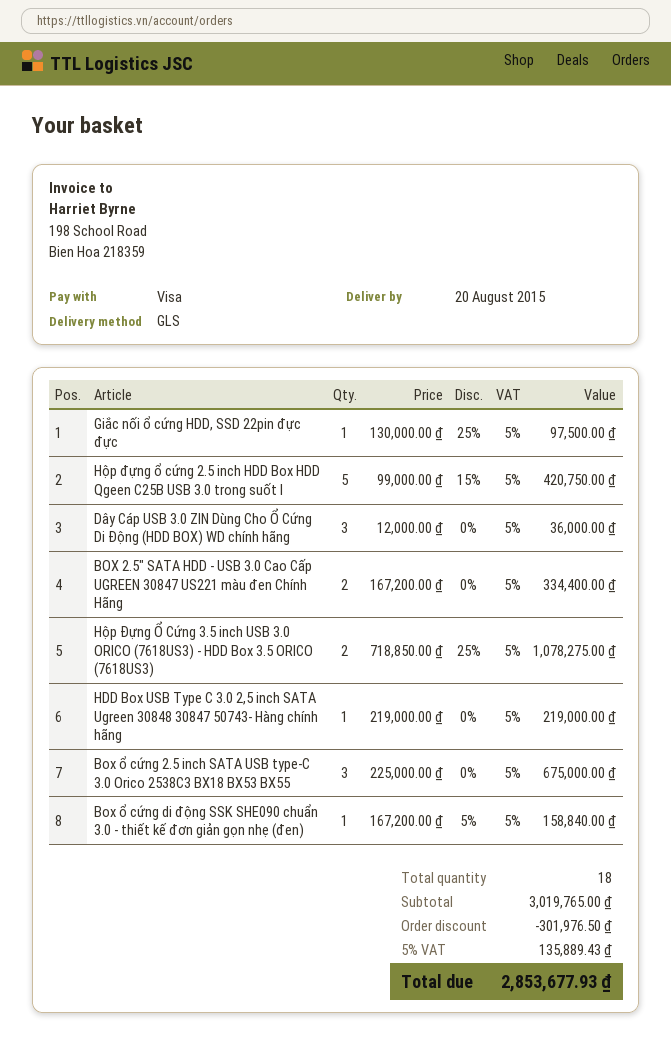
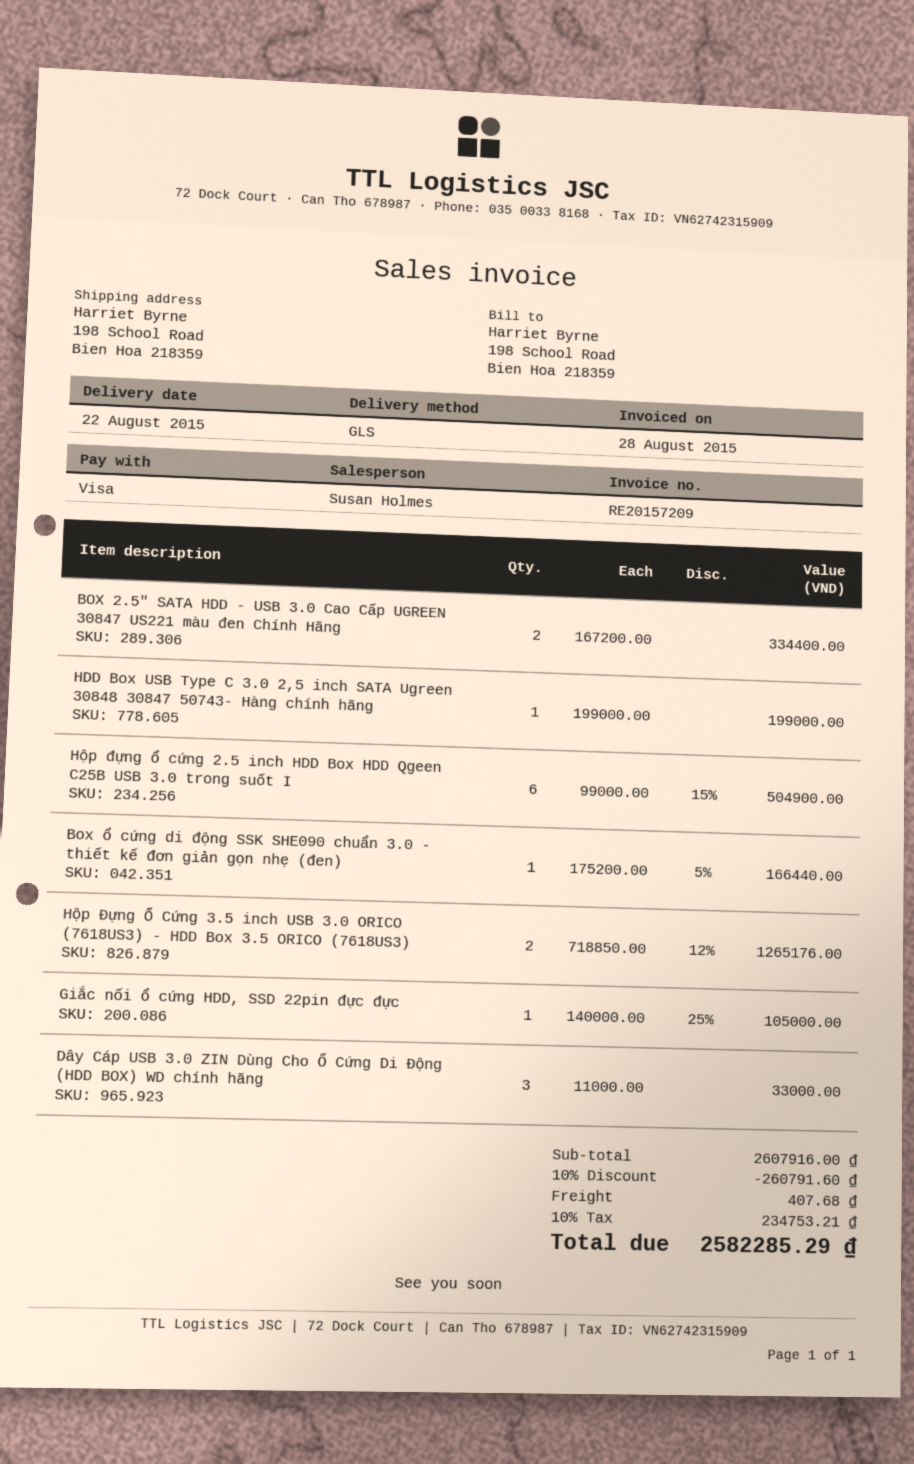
delivery date: 2015-08-20 -> 2015-08-22
Giắc nối ổ cứng HDD, SSD 22pin đực đực: 1 x 130000.00 - 25% = 97500.00 -> 1 x 140000.00 - 25% = 105000.00
Hộp đựng ổ cứng 2.5 inch HDD Box HDD Qgeen C25B USB 3.0 trong suốt I: 5 x 99000.00 - 15% = 420750.00 -> 6 x 99000.00 - 15% = 504900.00
Dây Cáp USB 3.0 ZIN Dùng Cho Ổ Cứng Di Động (HDD BOX) WD chính hãng: 3 x 12000.00 = 36000.00 -> 3 x 11000.00 = 33000.00
Hộp Đựng Ổ Cứng 3.5 inch USB 3.0 ORICO (7618US3) - HDD Box 3.5 ORICO (7618US3): 2 x 718850.00 - 25% = 1078275.00 -> 2 x 718850.00 - 12% = 1265176.00
HDD Box USB Type C 3.0 2,5 inch SATA Ugreen 30848 30847 50743- Hàng chính hãng: 1 x 219000.00 = 219000.00 -> 1 x 199000.00 = 199000.00
Box ổ cứng 2.5 inch SATA USB type-C 3.0 Orico 2538C3 BX18 BX53 BX55: 3 x 225000.00 = 675000.00 -> none
Box ổ cứng di động SSK SHE090 chuẩn 3.0 - thiết kế đơn giản gọn nhẹ (đen): 1 x 167200.00 - 5% = 158840.00 -> 1 x 175200.00 - 5% = 166440.00
subtotal: 3019765.00 -> 2607916.00
discount: 301976.50 -> 260791.60
shipping: none -> 407.68
tax: 5% = 135889.43 -> 10% = 234753.21
total: 2853677.93 -> 2582285.29

